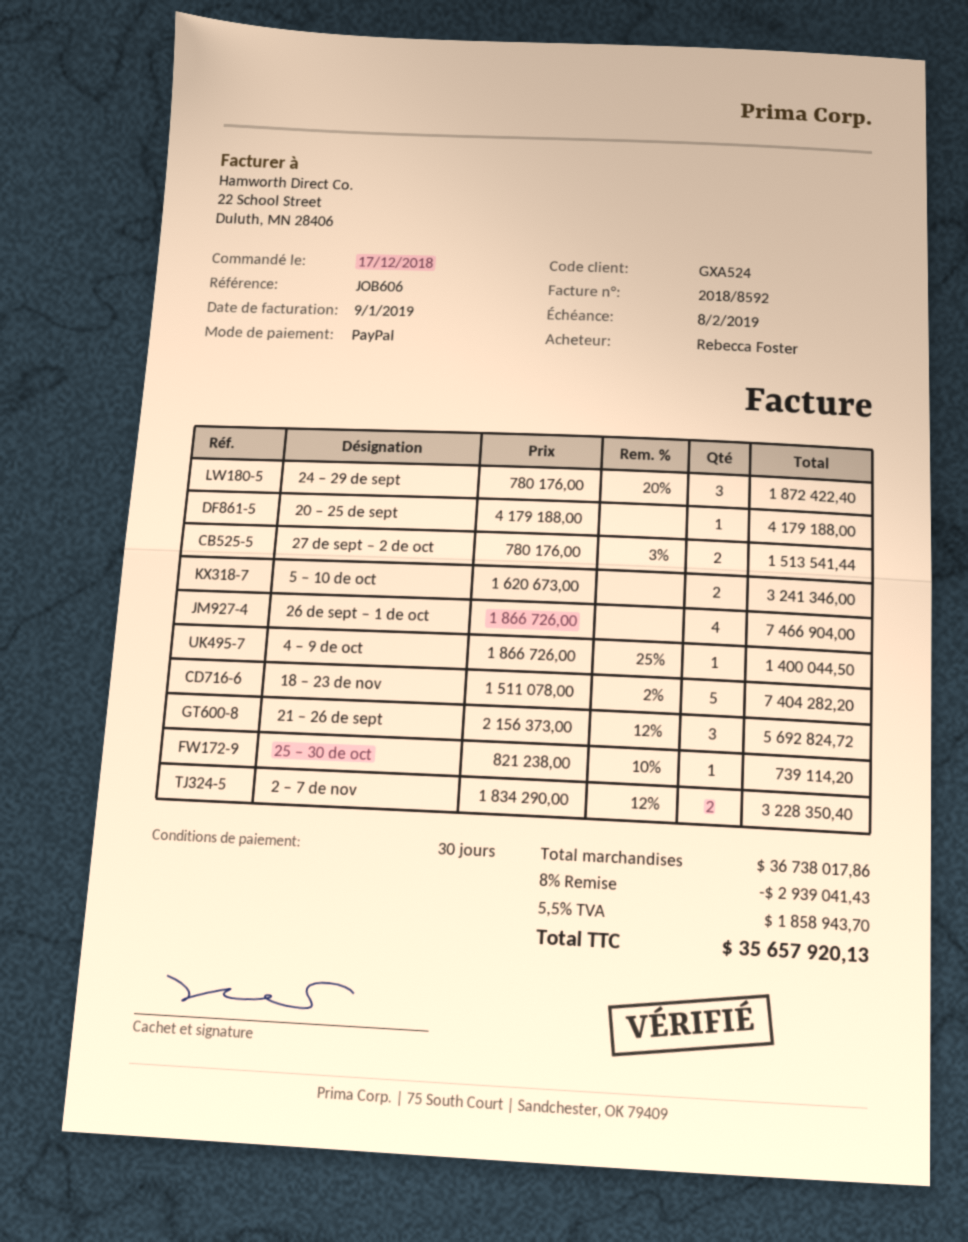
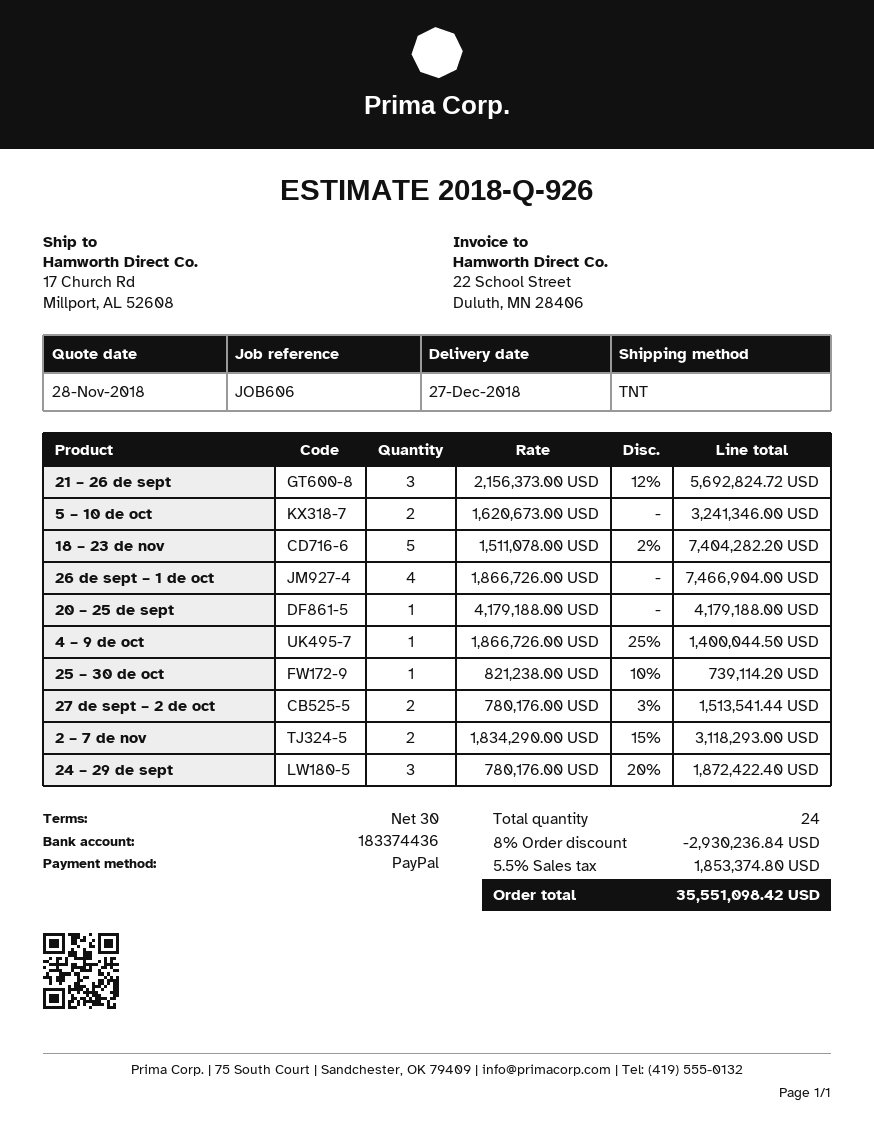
2 – 7 de nov: 2 x 1834290.00 - 12% = 3228350.40 -> 2 x 1834290.00 - 15% = 3118293.00
discount: 8% = 2939041.43 -> 8% = 2930236.84
tax: 5.5% = 1858943.70 -> 5.5% = 1853374.80
total: 35657920.13 -> 35551098.42

